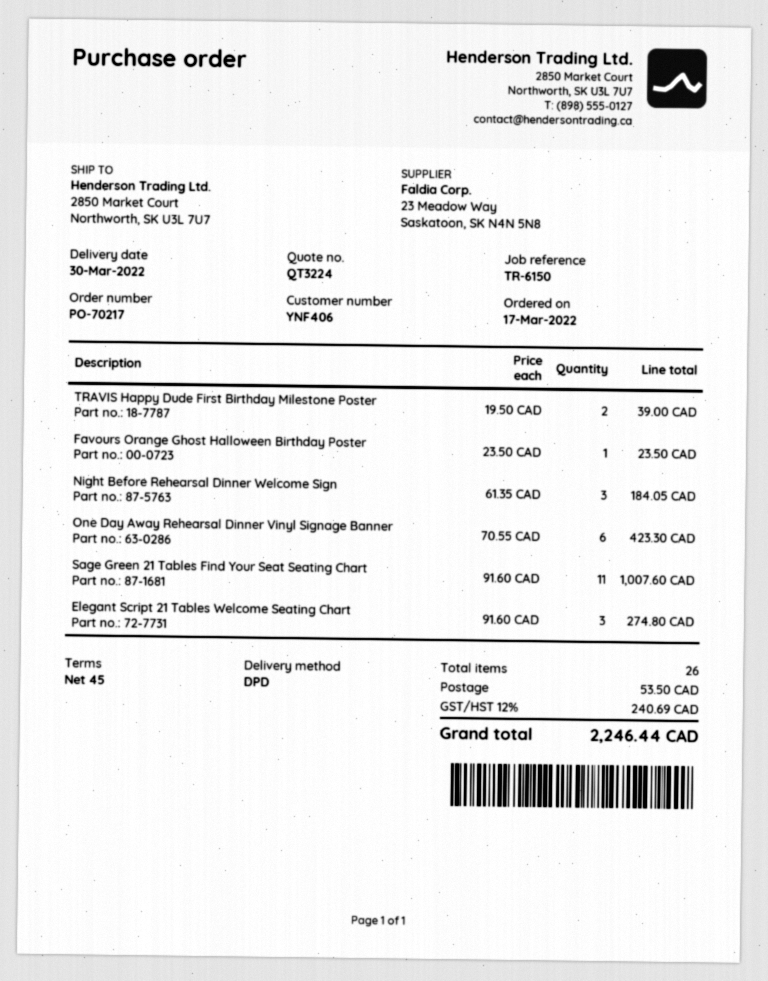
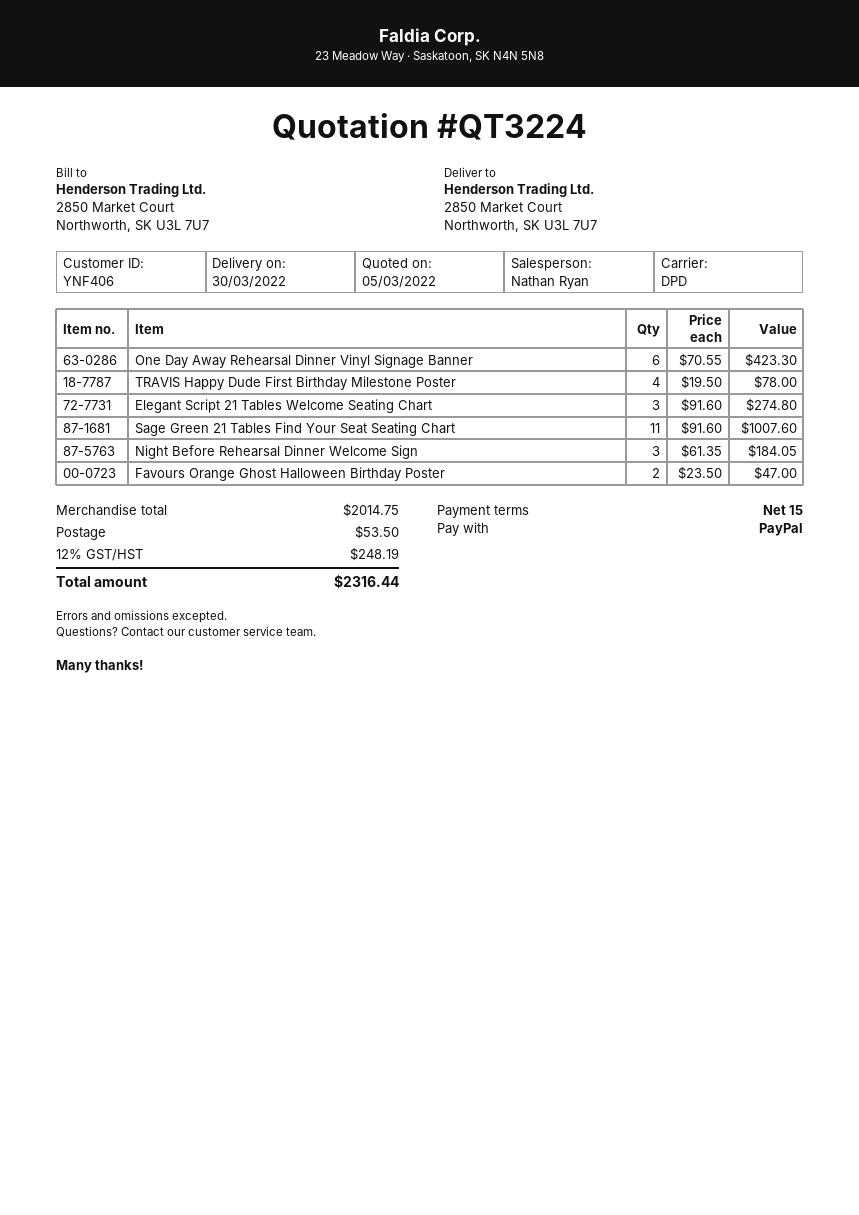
payment terms: 45 days -> 15 days
TRAVIS Happy Dude First Birthday Milestone Poster: 2 x 19.50 = 39.00 -> 4 x 19.50 = 78.00
Favours Orange Ghost Halloween Birthday Poster: 1 x 23.50 = 23.50 -> 2 x 23.50 = 47.00
tax: 12% = 240.69 -> 12% = 248.19
total: 2246.44 -> 2316.44

